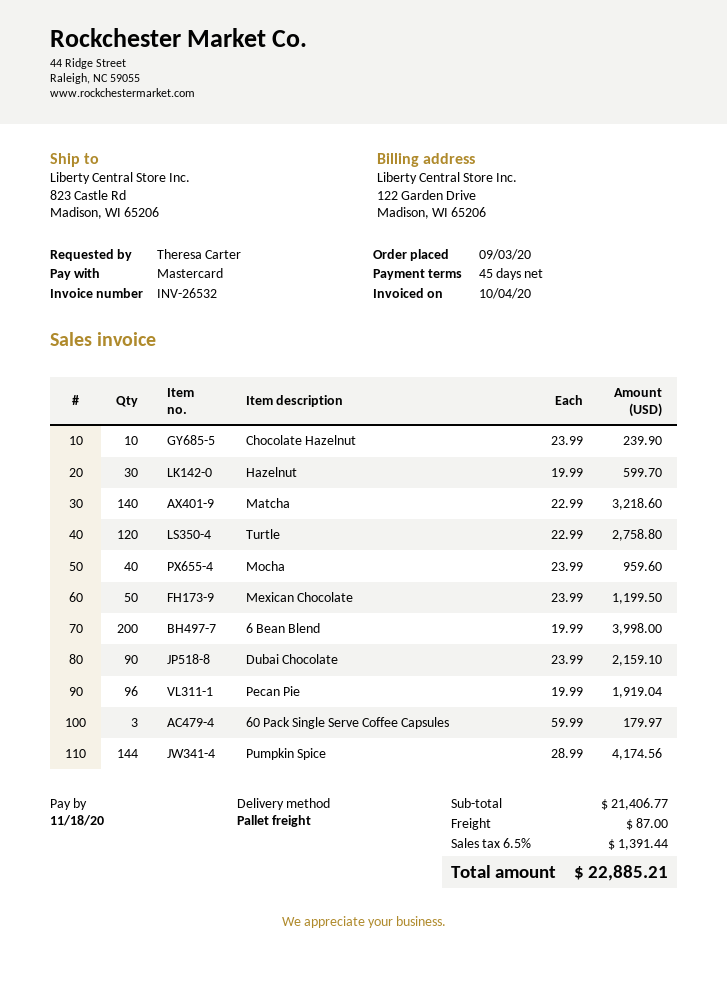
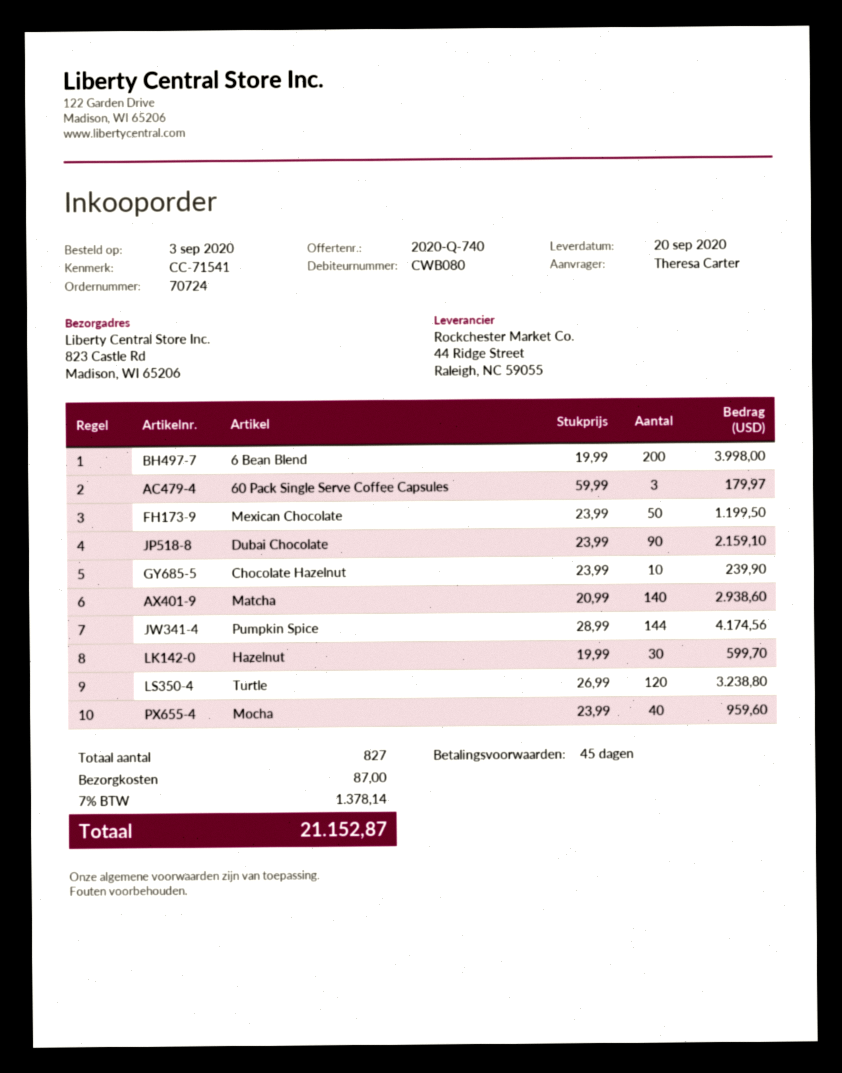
Matcha: 140 x 22.99 = 3218.60 -> 140 x 20.99 = 2938.60
Turtle: 120 x 22.99 = 2758.80 -> 120 x 26.99 = 3238.80
Pecan Pie: 96 x 19.99 = 1919.04 -> none
tax: 6.5% = 1391.44 -> 7% = 1378.14
total: 22885.21 -> 21152.87

